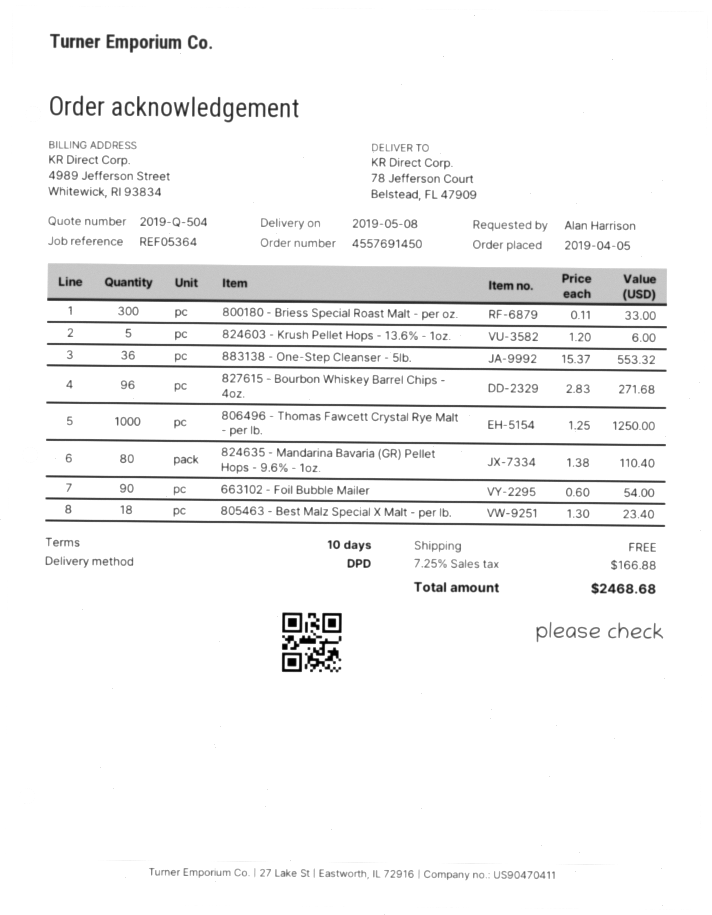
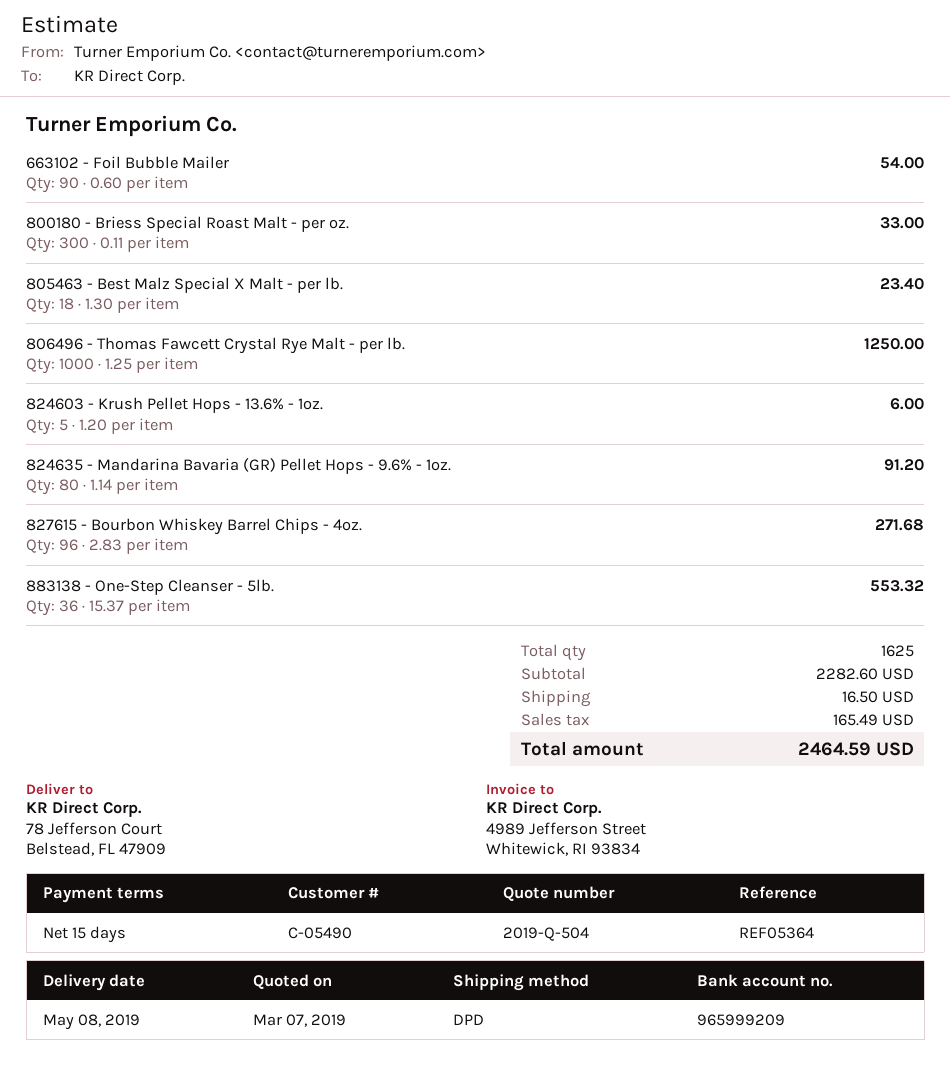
payment terms: 10 days -> 15 days
824635 - Mandarina Bavaria (GR) Pellet Hops - 9.6% - 1oz.: 80 x 1.38 = 110.40 -> 80 x 1.14 = 91.20
shipping: 0.00 -> 16.50
tax: 166.88 -> 165.49
total: 2468.68 -> 2464.59

